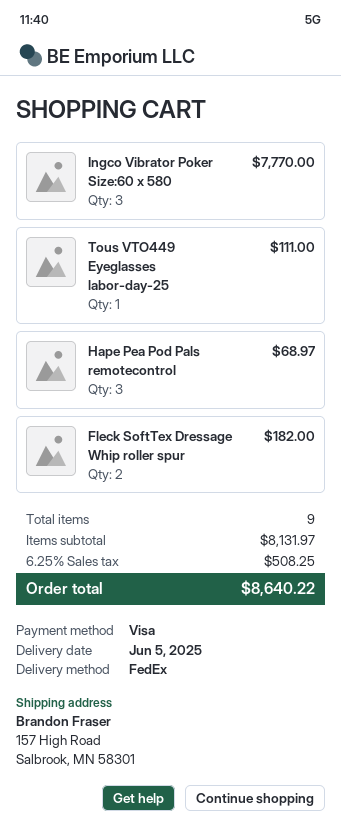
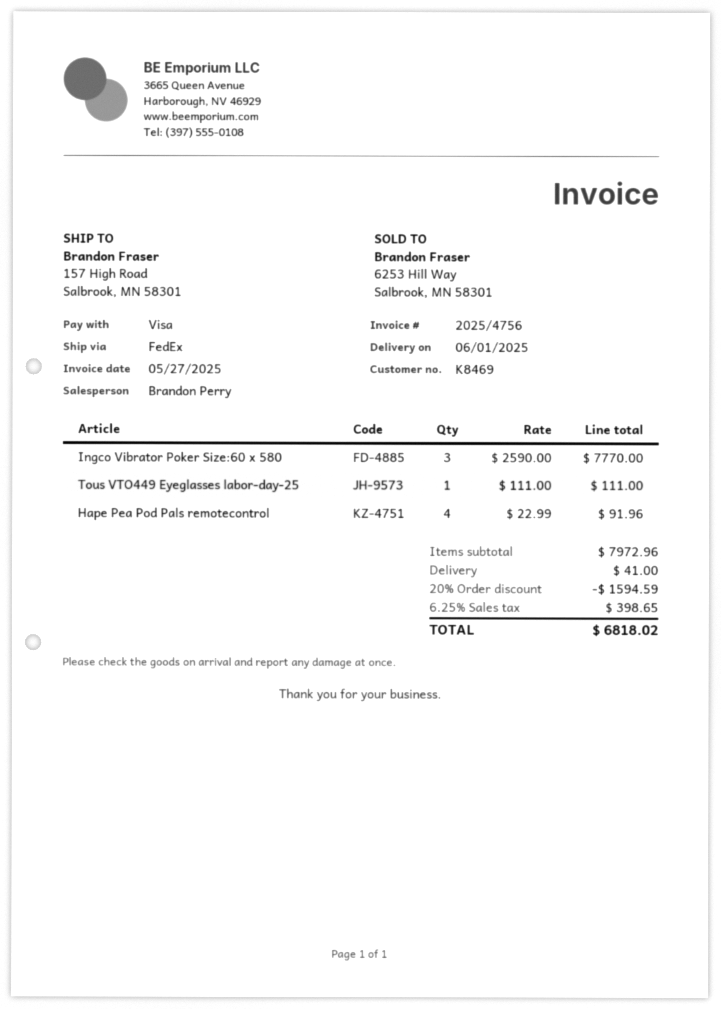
delivery date: 2025-06-05 -> 2025-06-01
Hape Pea Pod Pals remotecontrol: 3 for 68.97 -> 4 for 91.96
Fleck SoftTex Dressage Whip roller spur: 2 for 182.00 -> none
subtotal: 8131.97 -> 7972.96
discount: none -> 20% = 1594.59
shipping: none -> 41.00
tax: 6.25% = 508.25 -> 6.25% = 398.65
total: 8640.22 -> 6818.02

